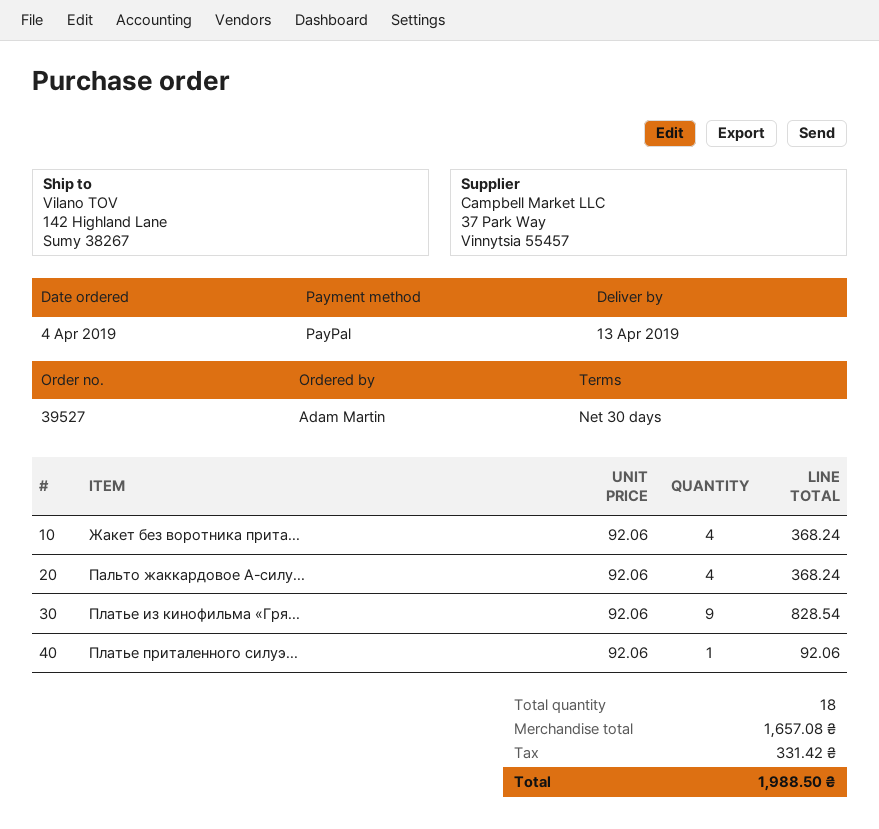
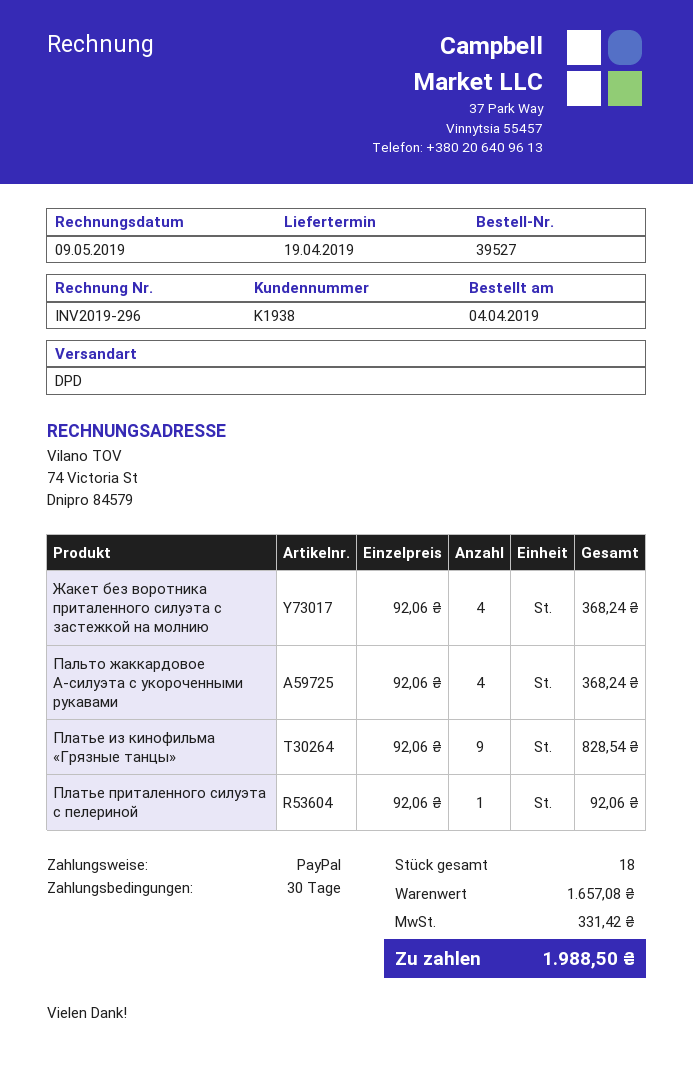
delivery date: 2019-04-13 -> 2019-04-19

